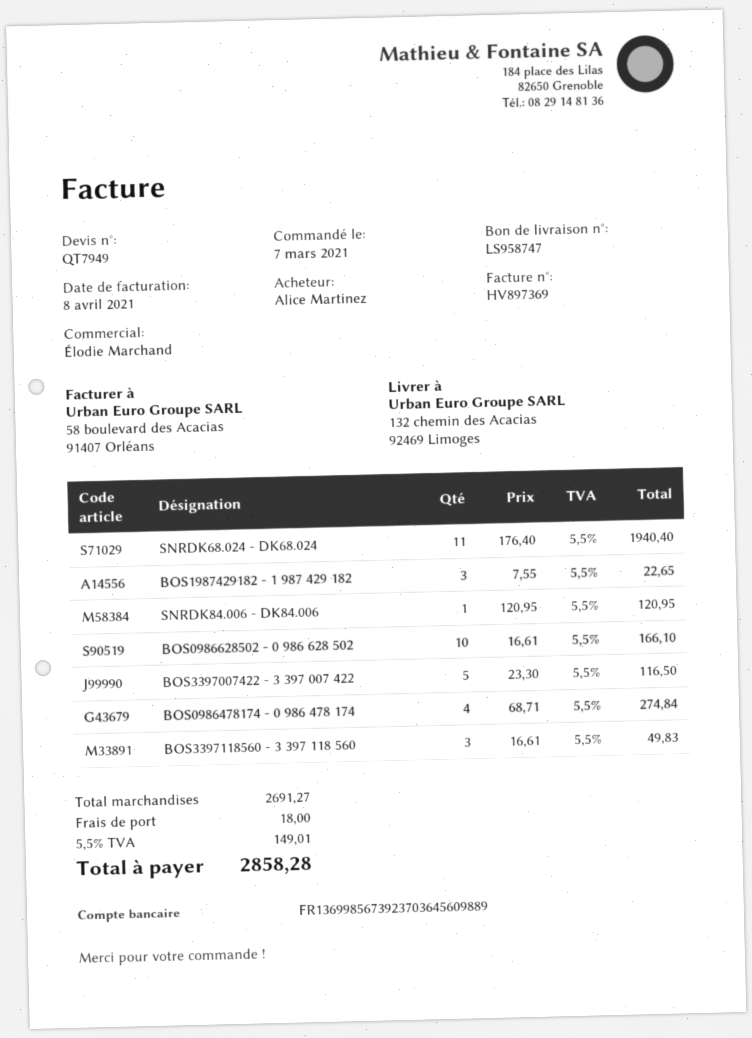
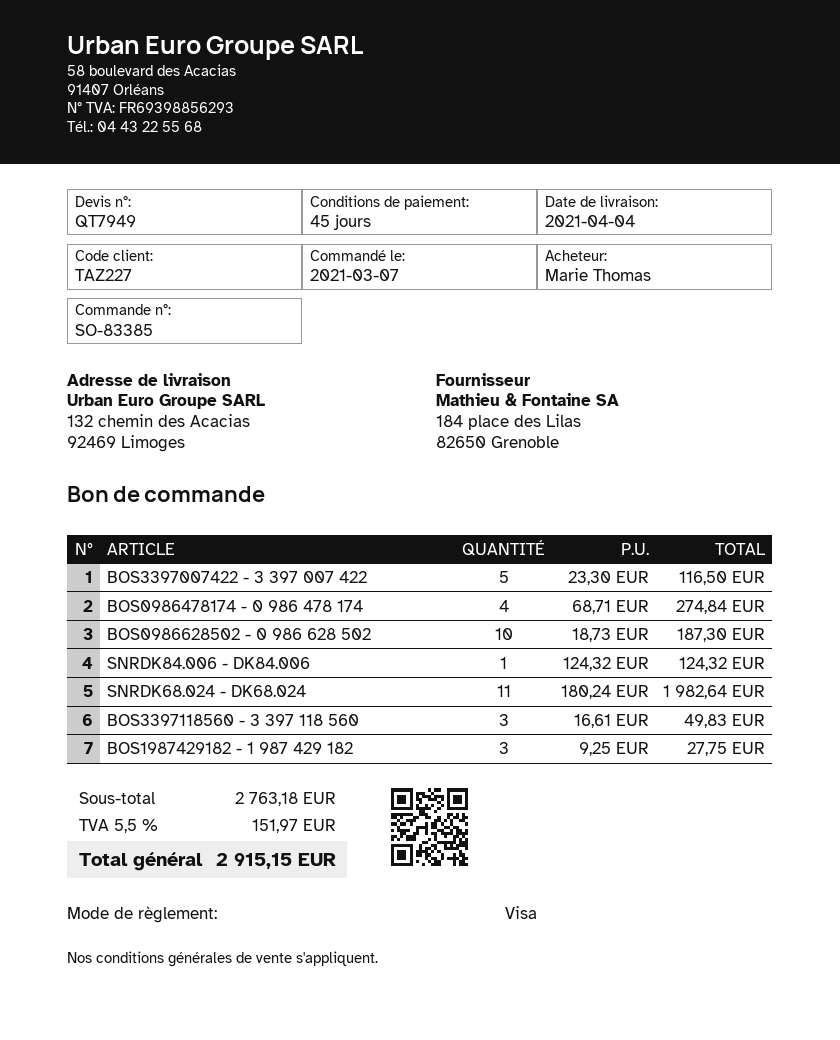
ordered by: Alice Martinez -> Marie Thomas
SNRDK68.024 - DK68.024: 11 x 176.40 = 1940.40 -> 11 x 180.24 = 1982.64
BOS1987429182 - 1 987 429 182: 3 x 7.55 = 22.65 -> 3 x 9.25 = 27.75
SNRDK84.006 - DK84.006: 1 x 120.95 = 120.95 -> 1 x 124.32 = 124.32
BOS0986628502 - 0 986 628 502: 10 x 16.61 = 166.10 -> 10 x 18.73 = 187.30
subtotal: 2691.27 -> 2763.18
shipping: 18.00 -> none
tax: 5.5% = 149.01 -> 5.5% = 151.97
total: 2858.28 -> 2915.15

